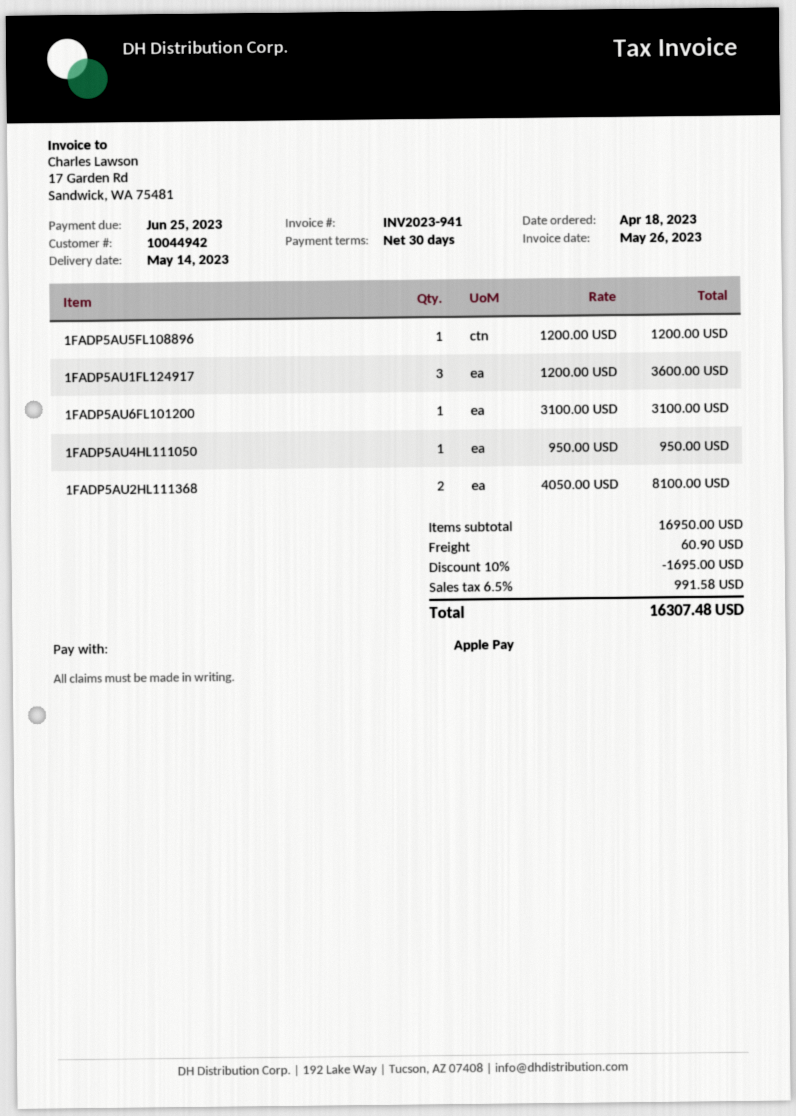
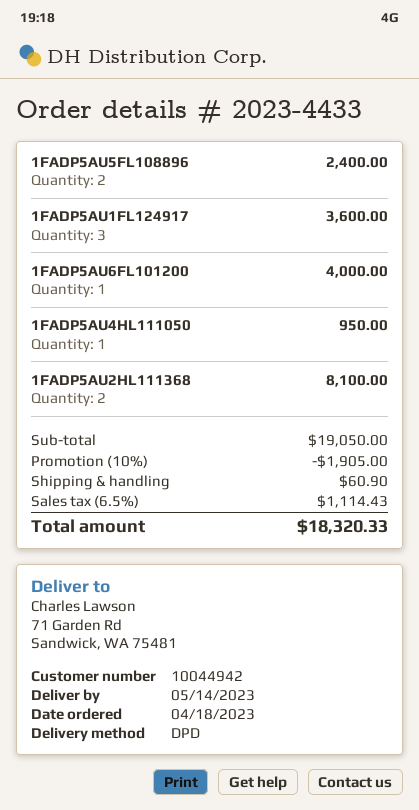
1FADP5AU5FL108896: 1 for 1200.00 -> 2 for 2400.00
1FADP5AU6FL101200: 1 for 3100.00 -> 1 for 4000.00
subtotal: 16950.00 -> 19050.00
discount: 10% = 1695.00 -> 10% = 1905.00
tax: 6.5% = 991.58 -> 6.5% = 1114.43
total: 16307.48 -> 18320.33

